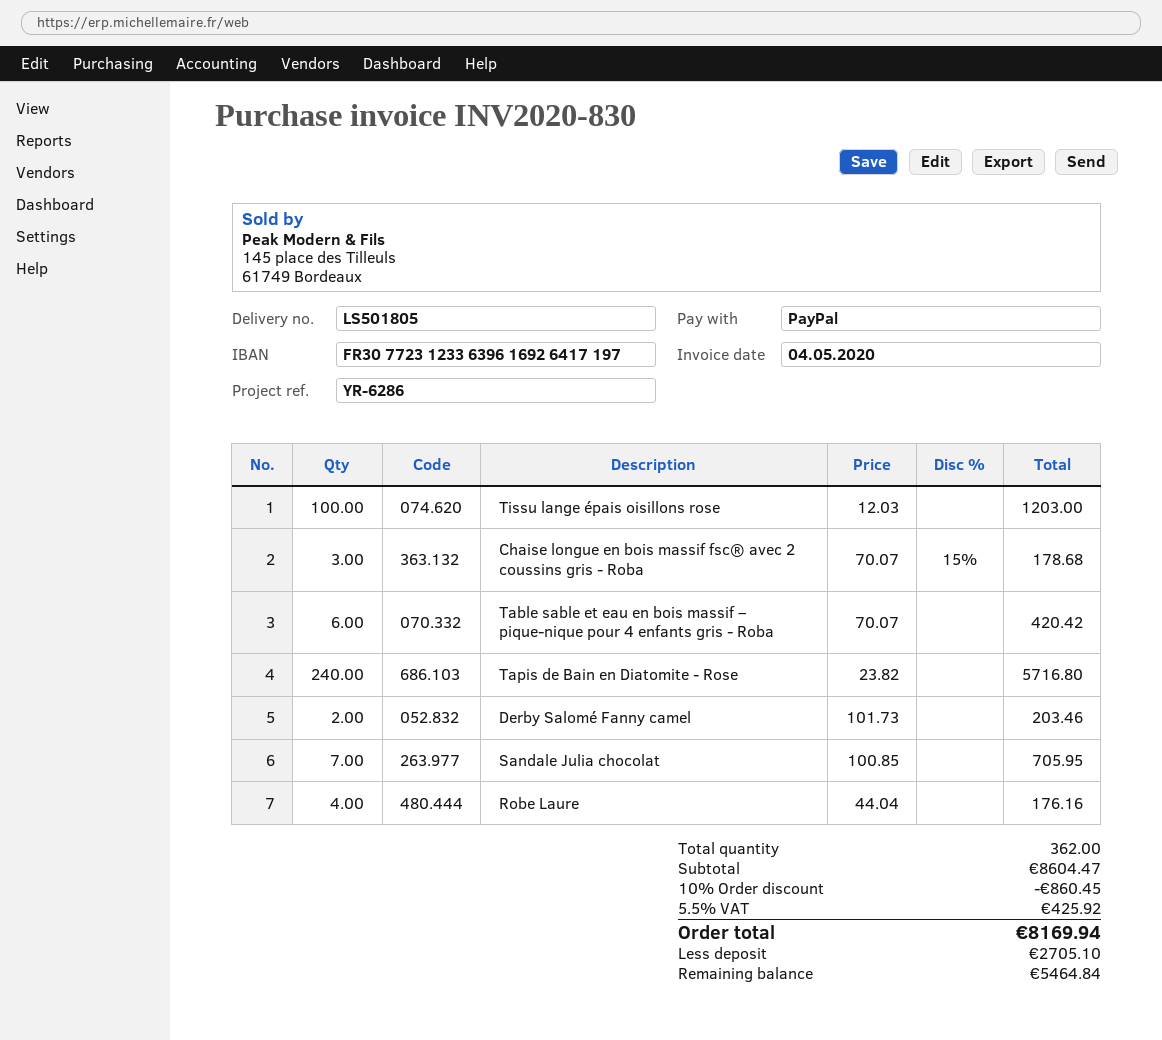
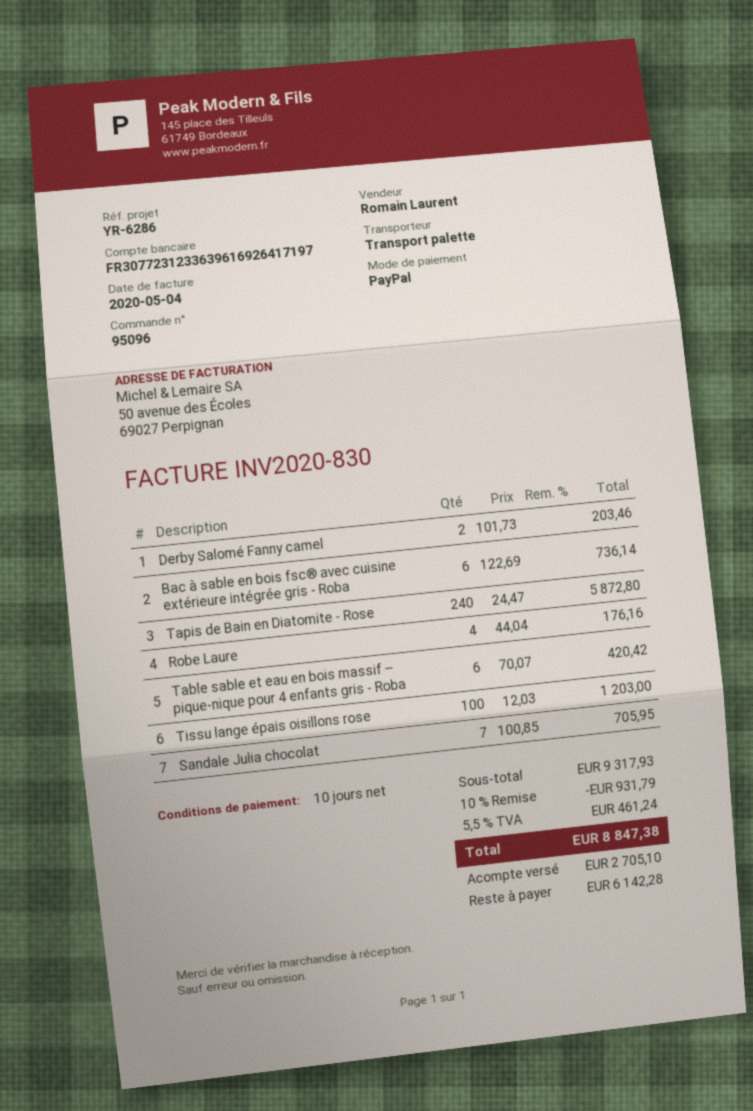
Chaise longue en bois massif fsc® avec 2 coussins gris - Roba: 3 x 70.07 - 15% = 178.68 -> none
Tapis de Bain en Diatomite - Rose: 240 x 23.82 = 5716.80 -> 240 x 24.47 = 5872.80
Bac à sable en bois fsc® avec cuisine extérieure intégrée gris - Roba: none -> 6 x 122.69 = 736.14
subtotal: 8604.47 -> 9317.93
discount: 10% = 860.45 -> 10% = 931.79
tax: 5.5% = 425.92 -> 5.5% = 461.24
total: 8169.94 -> 8847.38
balance: 5464.84 -> 6142.28

